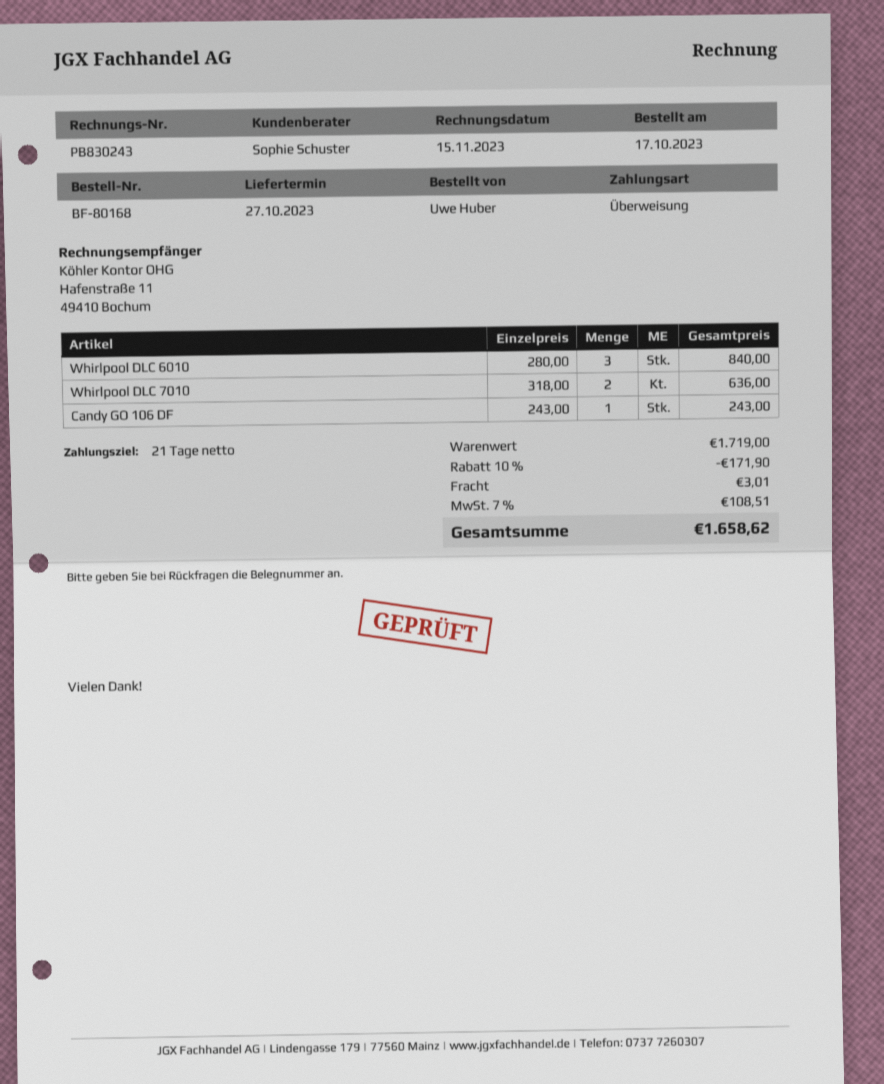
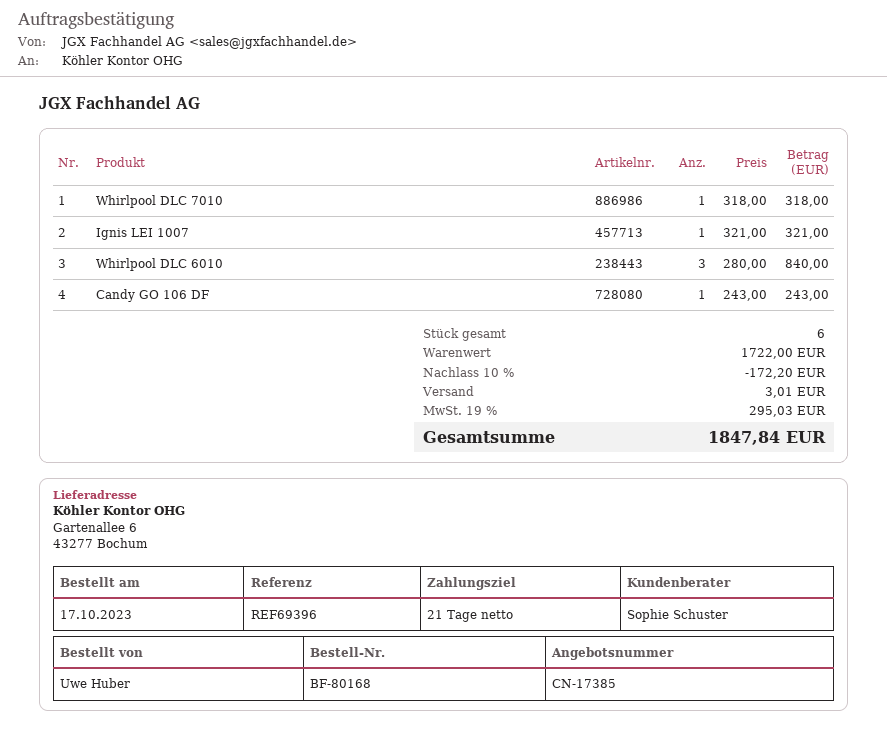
Whirlpool DLC 7010: 2 x 318.00 = 636.00 -> 1 x 318.00 = 318.00
Ignis LEI 1007: none -> 1 x 321.00 = 321.00
subtotal: 1719.00 -> 1722.00
discount: 10% = 171.90 -> 10% = 172.20
tax: 7% = 108.51 -> 19% = 295.03
total: 1658.62 -> 1847.84

